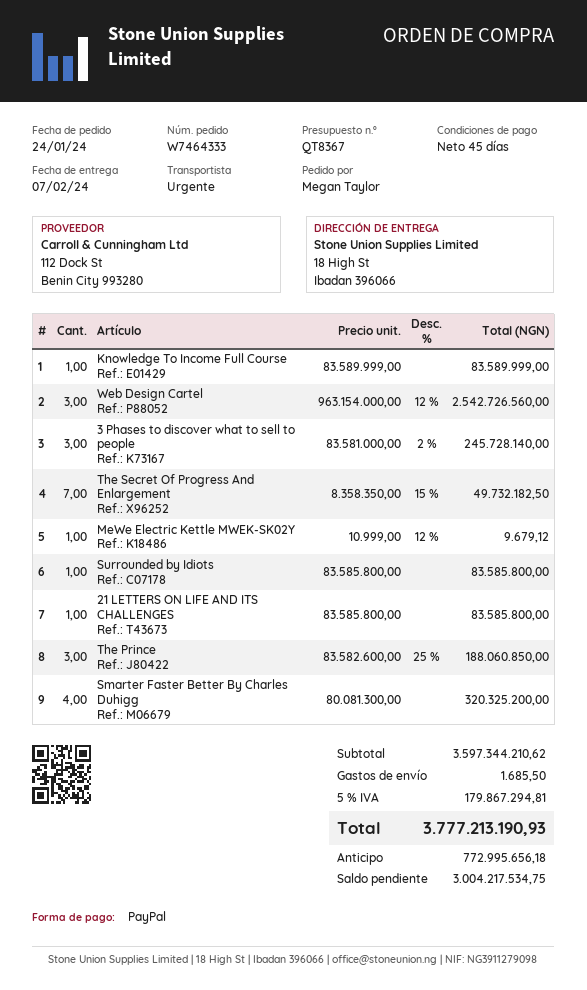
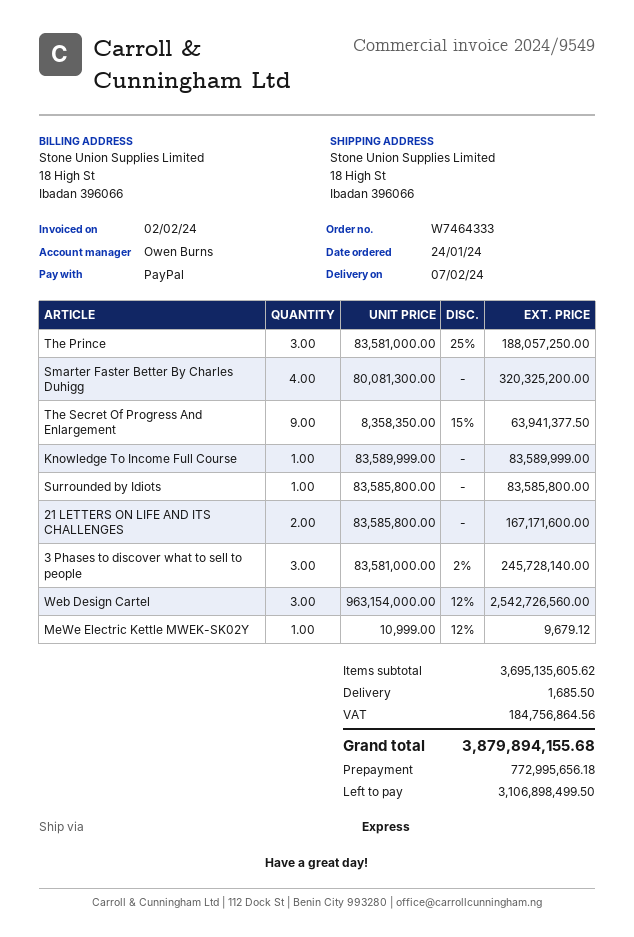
The Secret Of Progress And Enlargement: 7 x 8358350.00 - 15% = 49732182.50 -> 9 x 8358350.00 - 15% = 63941377.50
21 LETTERS ON LIFE AND ITS CHALLENGES: 1 x 83585800.00 = 83585800.00 -> 2 x 83585800.00 = 167171600.00
The Prince: 3 x 83582600.00 - 25% = 188060850.00 -> 3 x 83581000.00 - 25% = 188057250.00
subtotal: 3597344210.62 -> 3695135605.62
tax: 179867294.81 -> 184756864.56
total: 3777213190.93 -> 3879894155.68
balance: 3004217534.75 -> 3106898499.50

